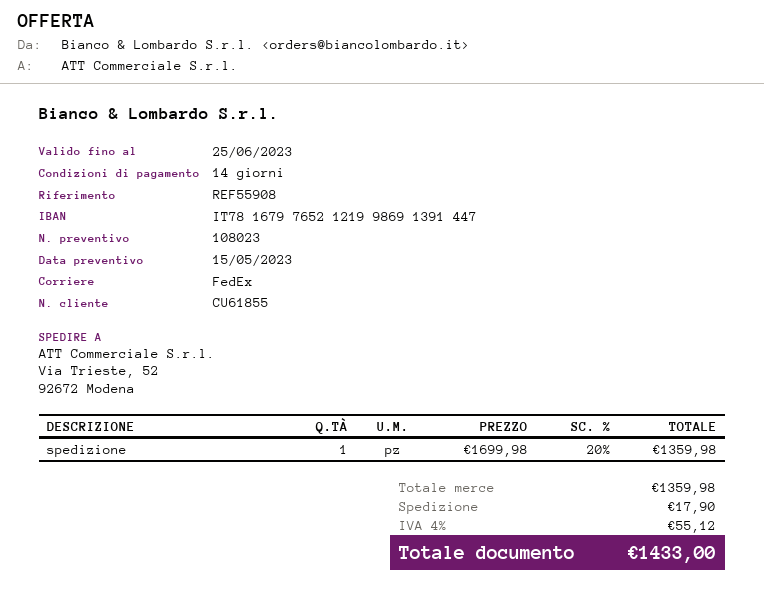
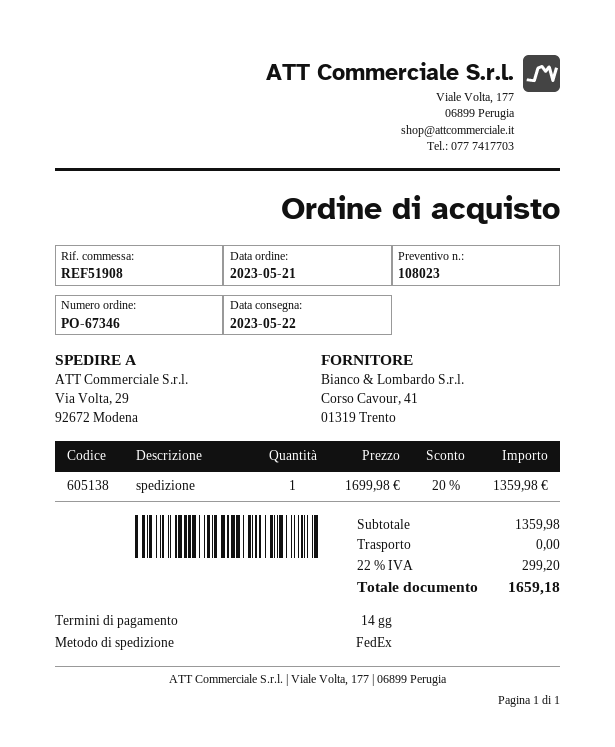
reference: REF55908 -> REF51908
ship to: Via Trieste, 52, 92672 Modena -> Via Volta, 29, 92672 Modena
shipping: 17.90 -> 0.00
tax: 4% = 55.12 -> 22% = 299.20
total: 1433.00 -> 1659.18

